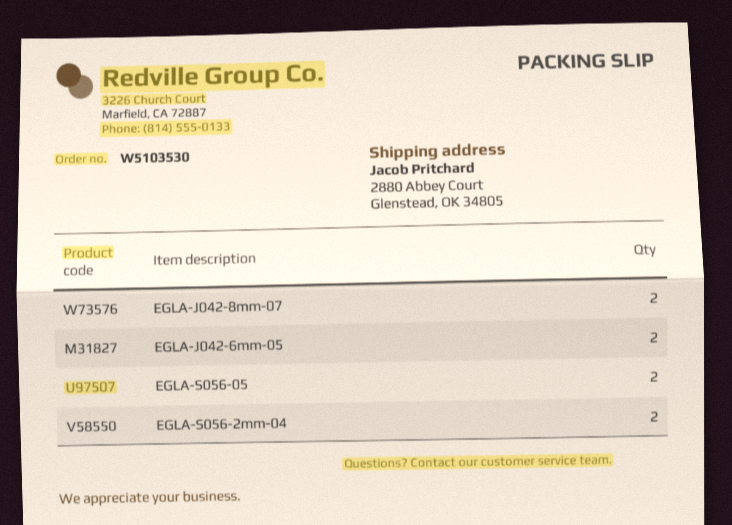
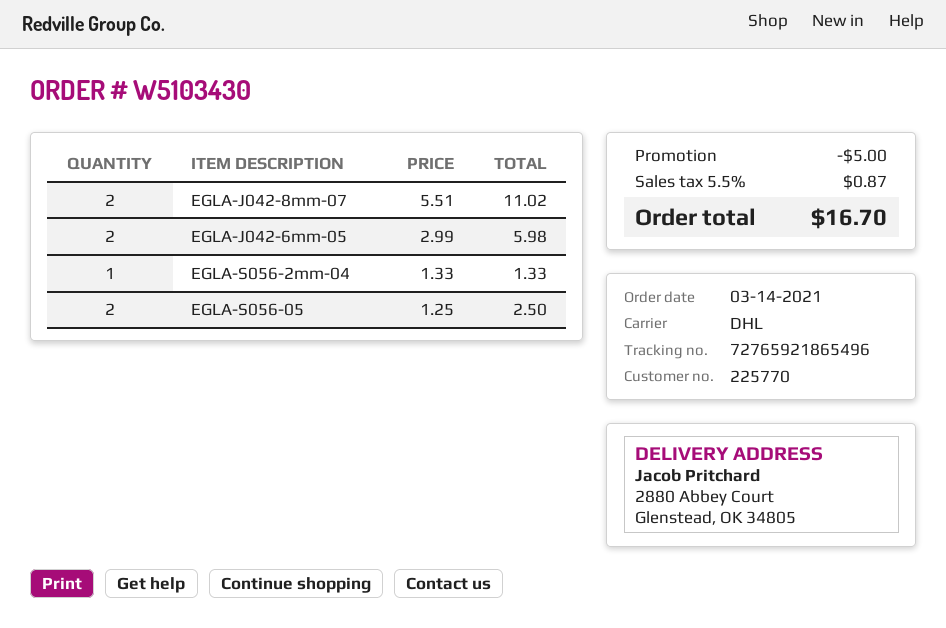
order number: W5103530 -> W5103430
EGLA-S056-2mm-04: 2 -> 1

